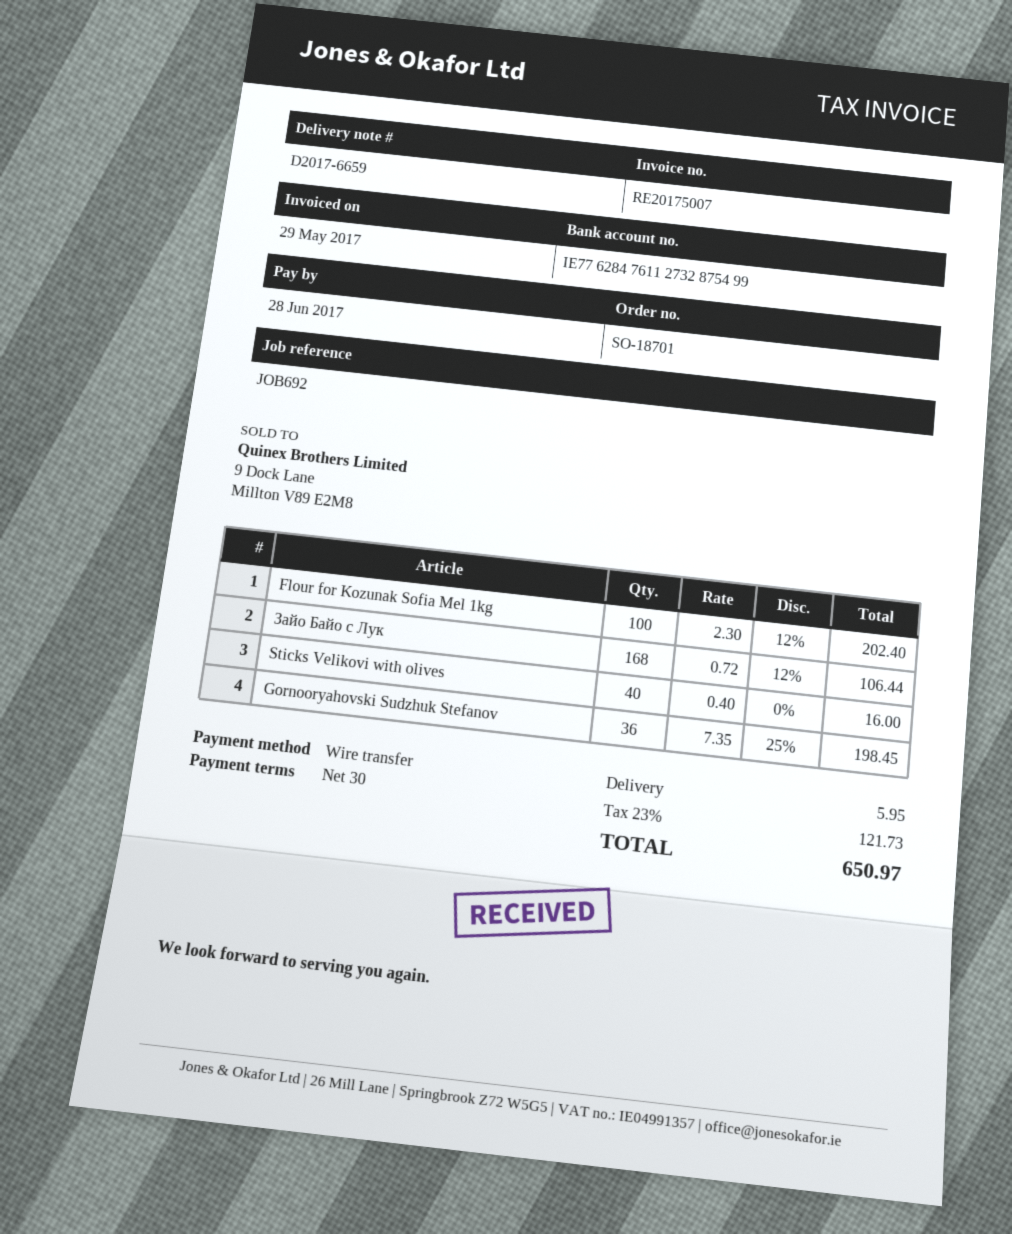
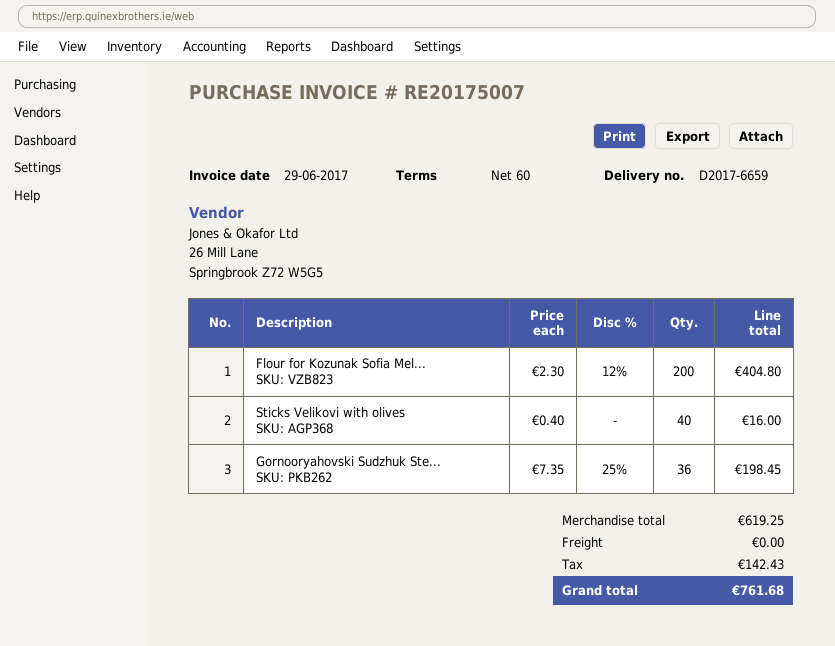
invoice date: 2017-05-29 -> 2017-06-29
payment terms: 30 days -> 60 days
Flour for Kozunak Sofia Mel 1kg: 100 x 2.30 - 12% = 202.40 -> 200 x 2.30 - 12% = 404.80
Зайо Байо с Лук: 168 x 0.72 - 12% = 106.44 -> none
shipping: 5.95 -> 0.00
tax: 121.73 -> 142.43
total: 650.97 -> 761.68

